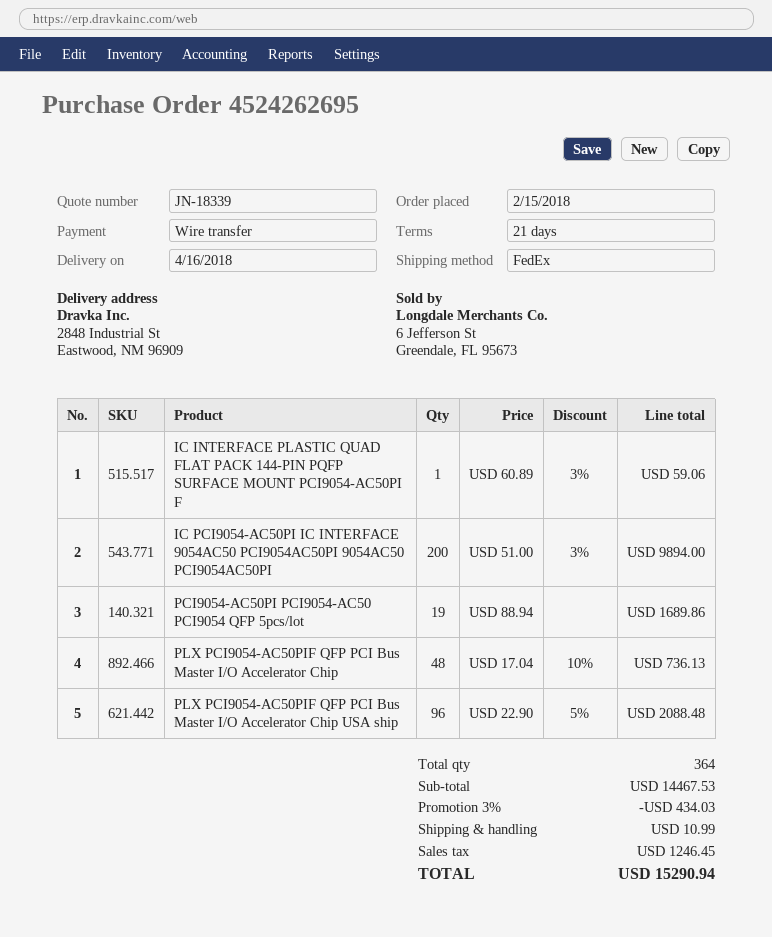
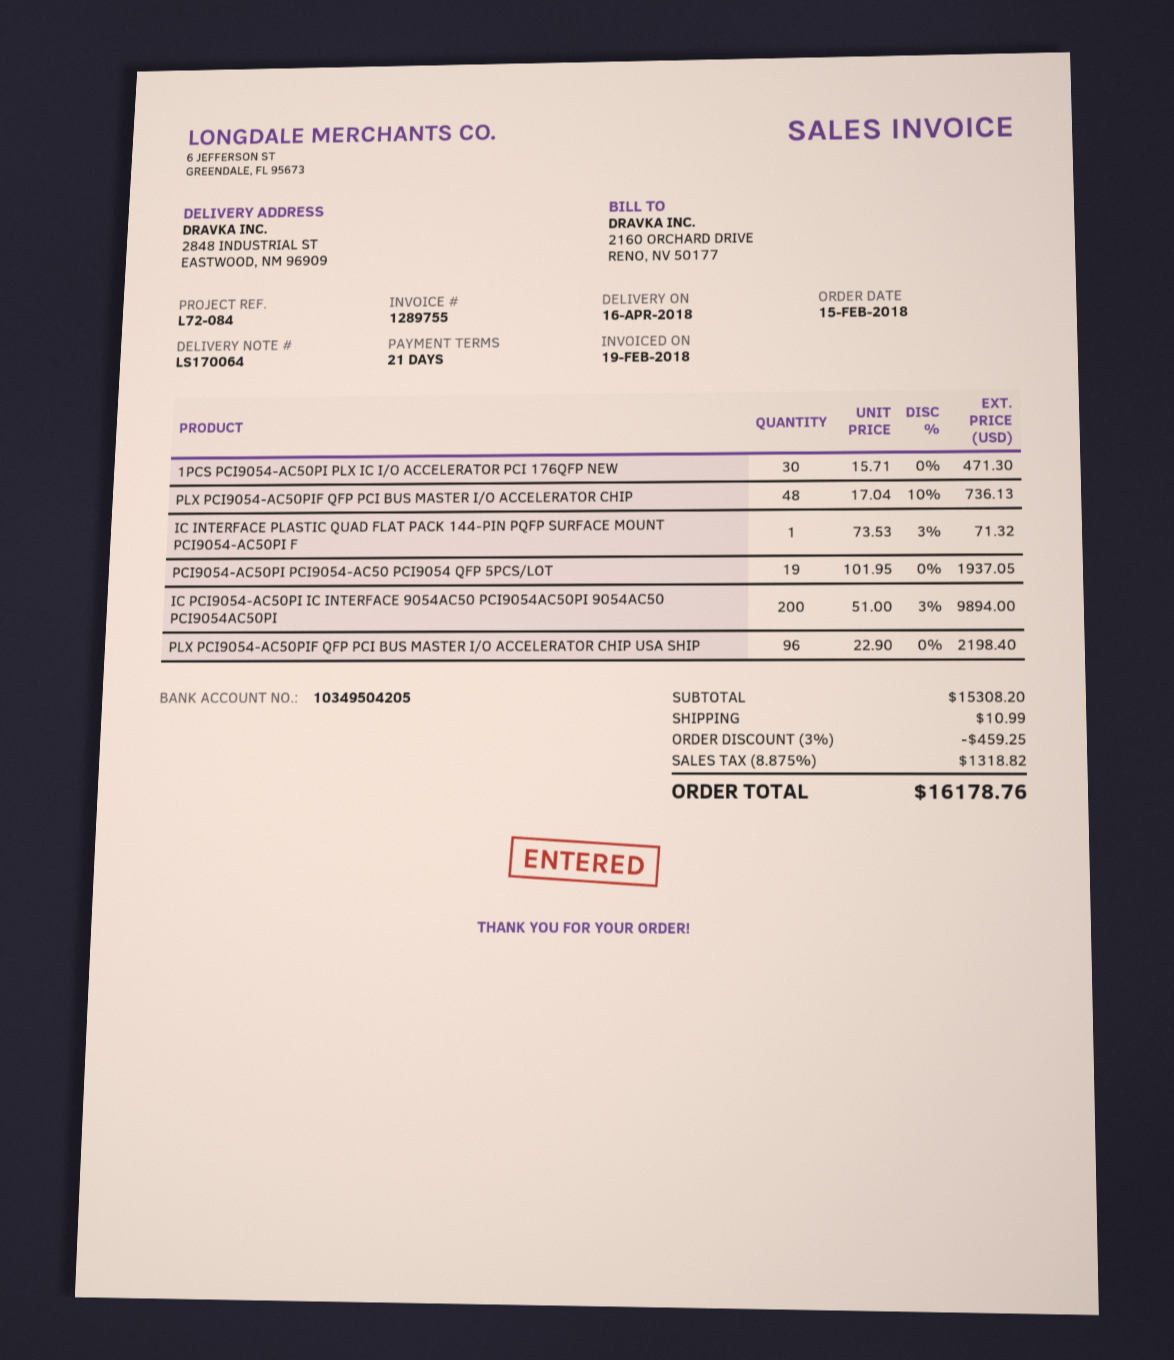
IC INTERFACE PLASTIC QUAD FLAT PACK 144-PIN PQFP SURFACE MOUNT PCI9054-AC50PI F: 1 x 60.89 - 3% = 59.06 -> 1 x 73.53 - 3% = 71.32
PCI9054-AC50PI PCI9054-AC50 PCI9054 QFP 5pcs/lot: 19 x 88.94 = 1689.86 -> 19 x 101.95 = 1937.05
PLX PCI9054-AC50PIF QFP PCI Bus Master I/O Accelerator Chip USA ship: 96 x 22.90 - 5% = 2088.48 -> 96 x 22.90 = 2198.40
1PCS PCI9054-AC50PI PLX IC I/O ACCELERATOR PCI 176QFP NEW: none -> 30 x 15.71 = 471.30
subtotal: 14467.53 -> 15308.20
discount: 3% = 434.03 -> 3% = 459.25
tax: 1246.45 -> 1318.82
total: 15290.94 -> 16178.76

